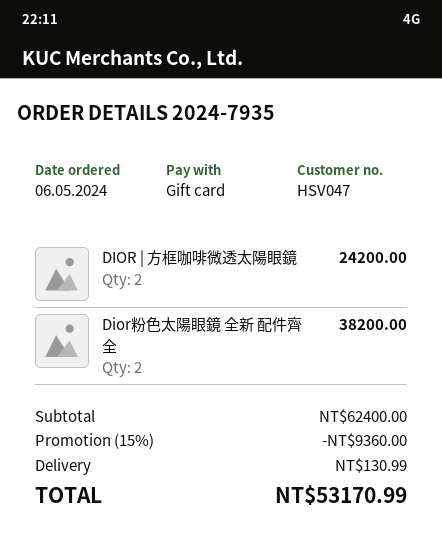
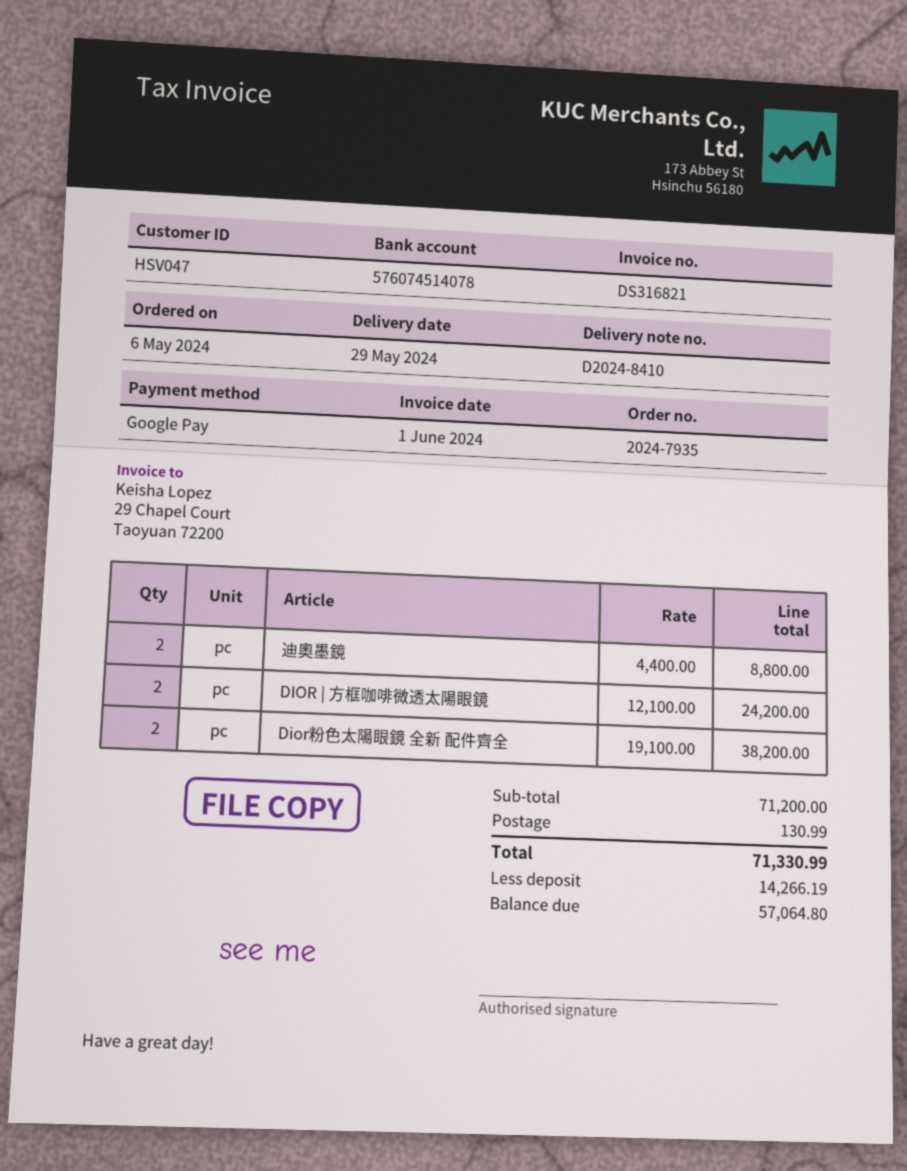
payment method: gift card -> Google Pay
迪奧墨鏡: none -> 2 for 8800.00
subtotal: 62400.00 -> 71200.00
discount: 15% = 9360.00 -> none
total: 53170.99 -> 71330.99

